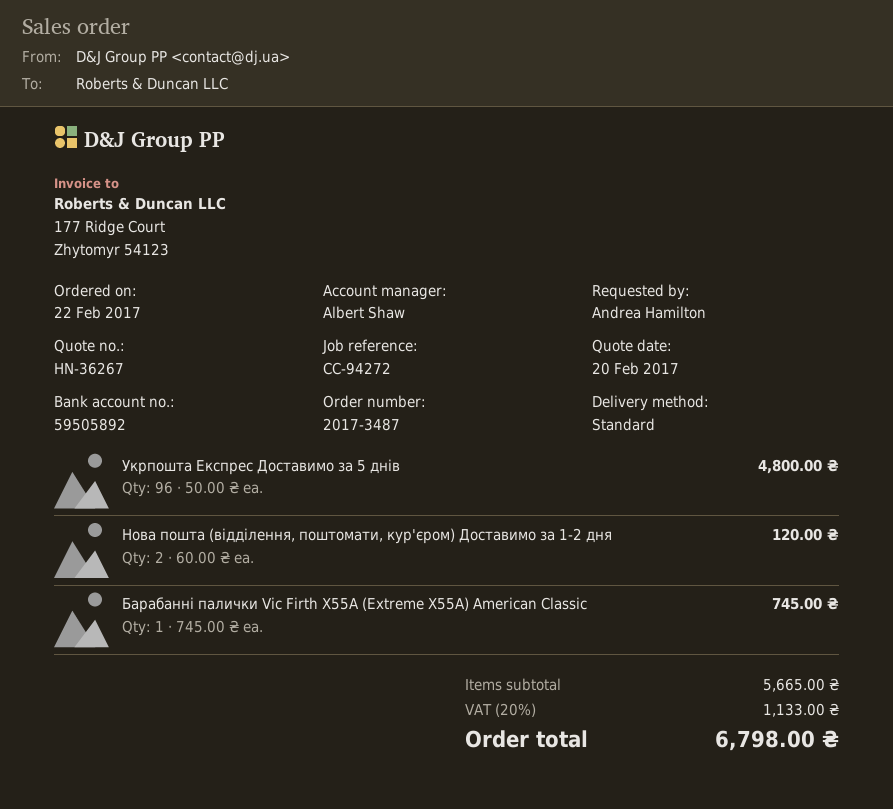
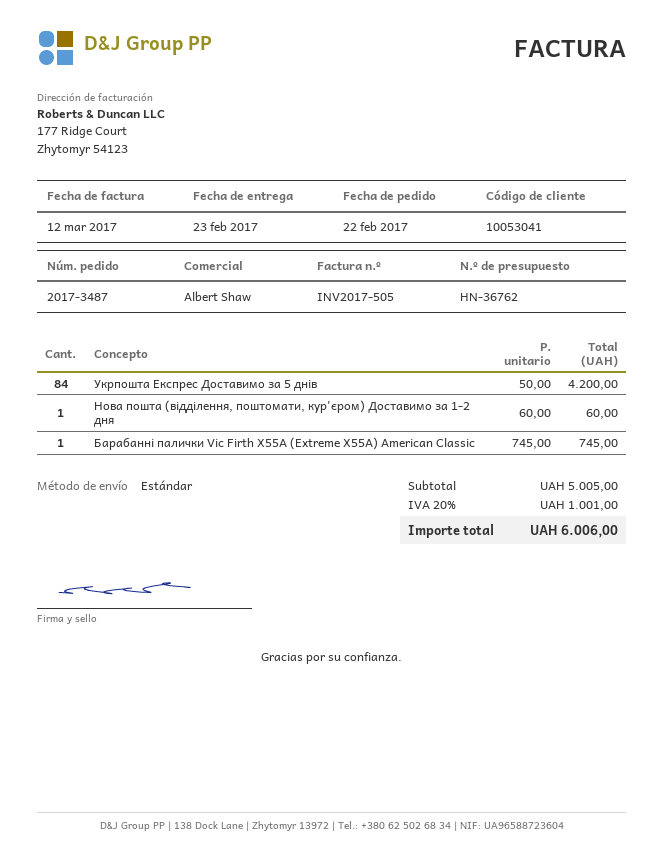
quote number: HN-36267 -> HN-36762
Укрпошта Експрес Доставимо за 5 днів: 96 x 50.00 = 4800.00 -> 84 x 50.00 = 4200.00
Нова пошта (відділення, поштомати, кур'єром) Доставимо за 1-2 дня: 2 x 60.00 = 120.00 -> 1 x 60.00 = 60.00
subtotal: 5665.00 -> 5005.00
tax: 20% = 1133.00 -> 20% = 1001.00
total: 6798.00 -> 6006.00

